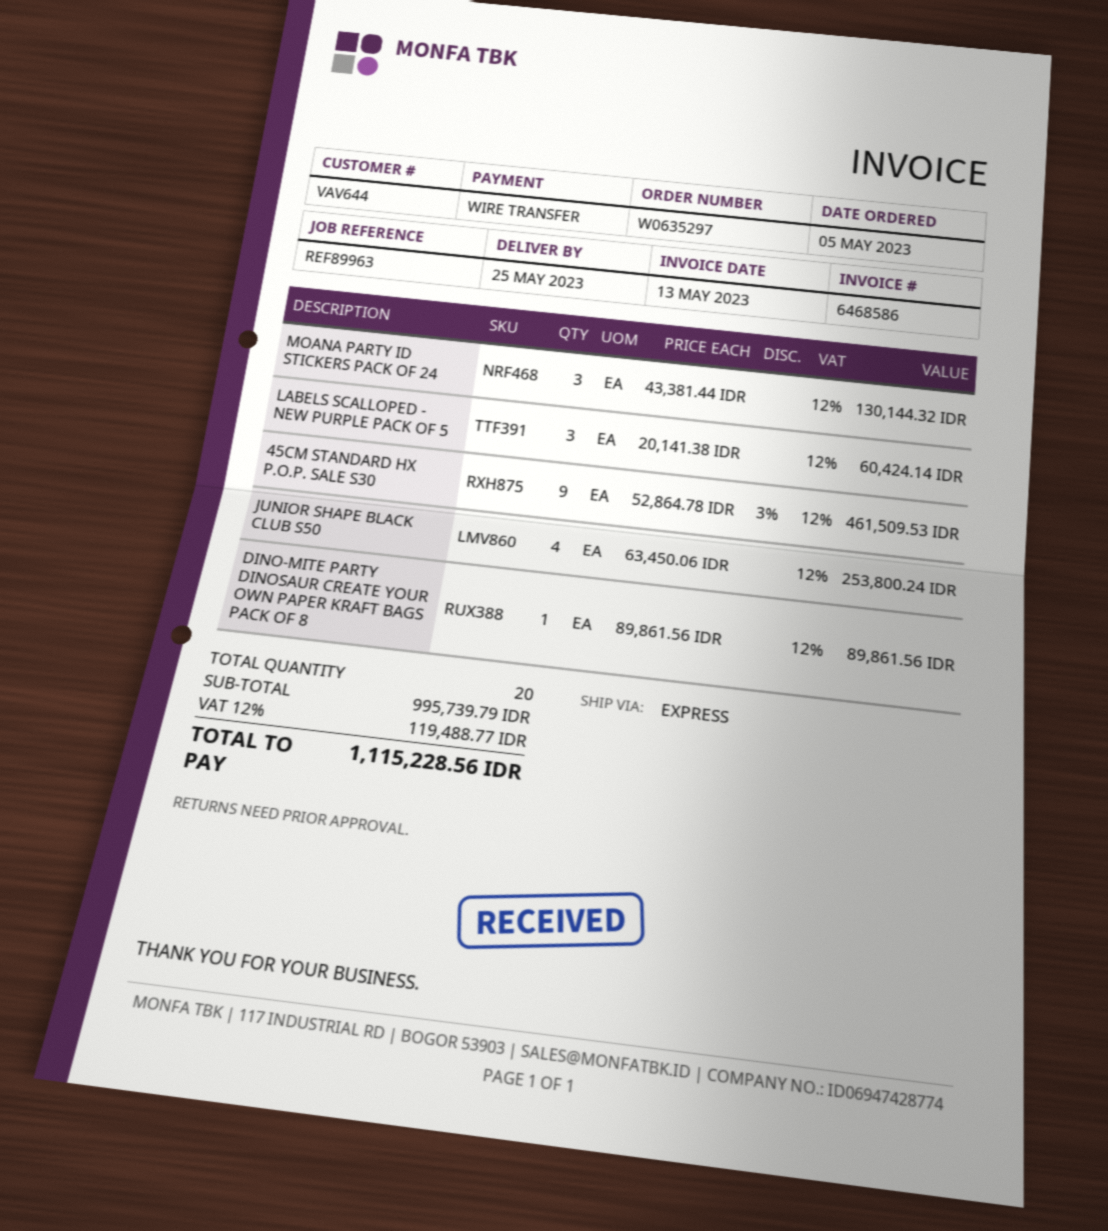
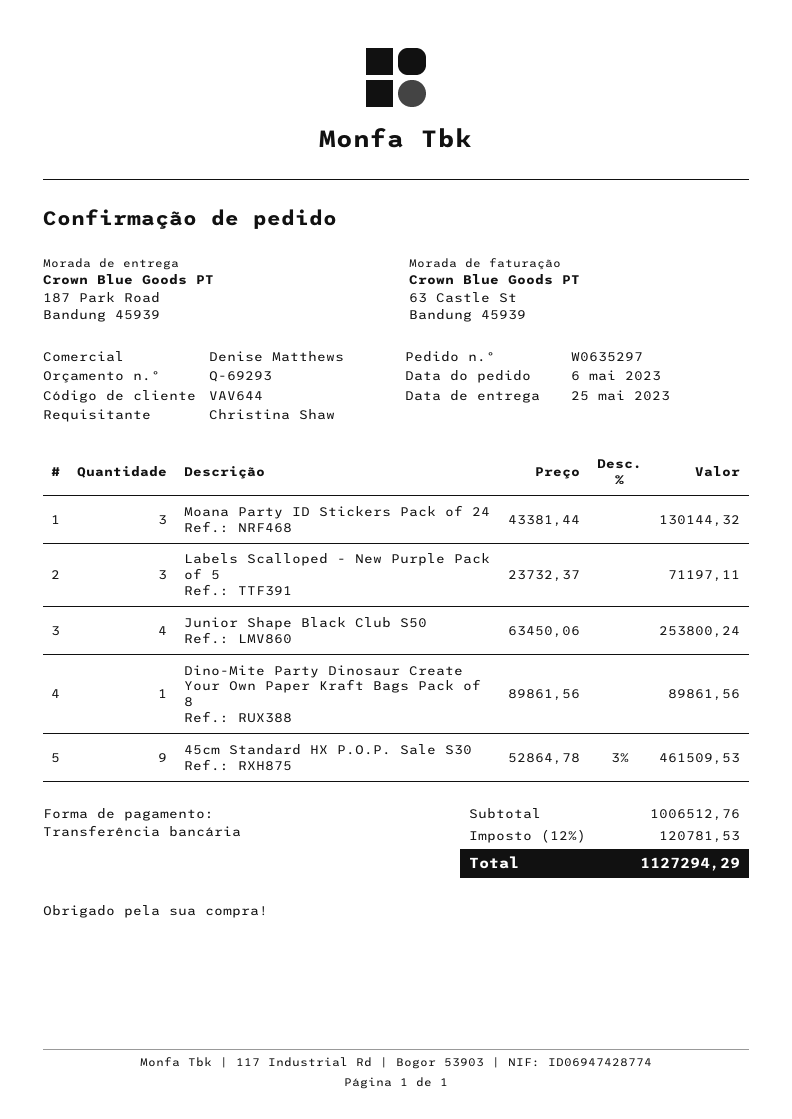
order date: 2023-05-05 -> 2023-05-06
LABELS SCALLOPED - NEW PURPLE PACK OF 5: 3 x 20141.38 = 60424.14 -> 3 x 23732.37 = 71197.11
subtotal: 995739.79 -> 1006512.76
tax: 12% = 119488.77 -> 12% = 120781.53
total: 1115228.56 -> 1127294.29

